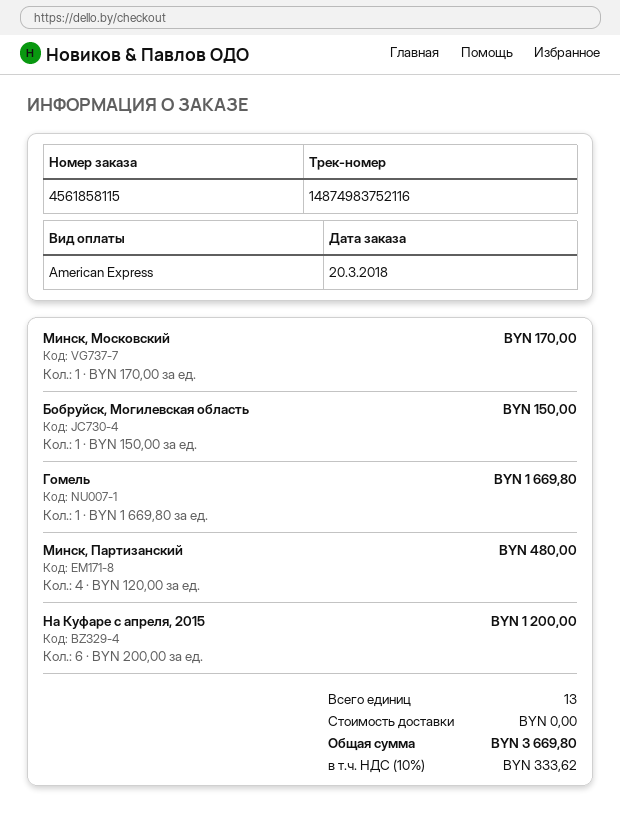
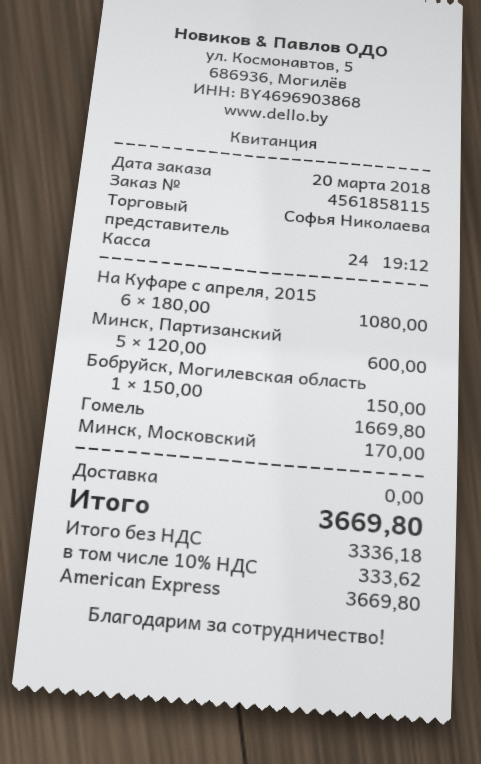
Минск, Партизанский: 4 x 120.00 = 480.00 -> 5 x 120.00 = 600.00
На Куфаре с апреля, 2015: 6 x 200.00 = 1200.00 -> 6 x 180.00 = 1080.00

